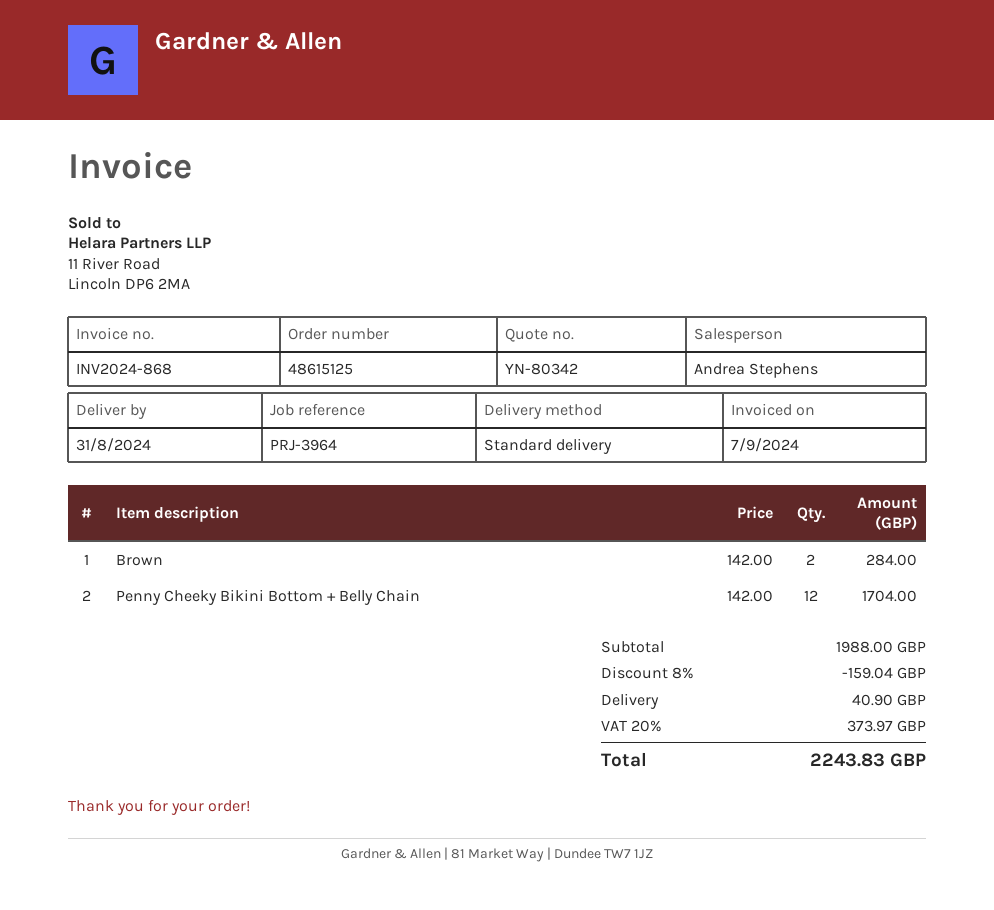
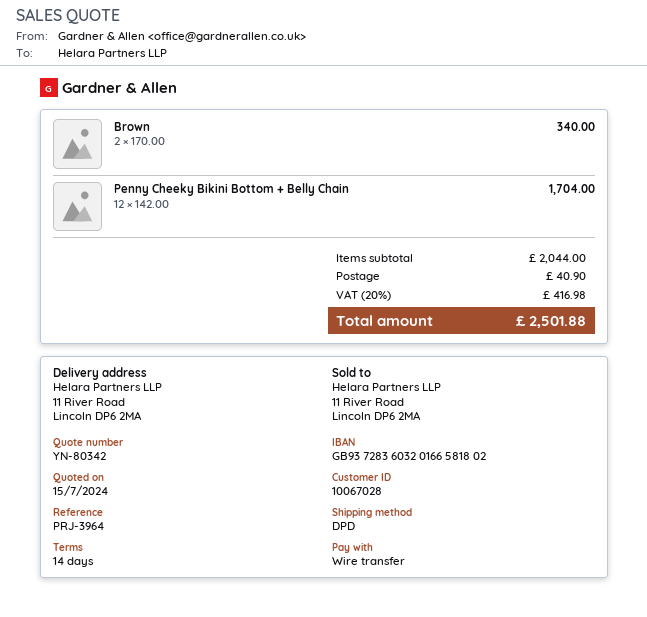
shipping method: standard -> DPD
Brown: 2 x 142.00 = 284.00 -> 2 x 170.00 = 340.00
subtotal: 1988.00 -> 2044.00
discount: 8% = 159.04 -> none
tax: 20% = 373.97 -> 20% = 416.98
total: 2243.83 -> 2501.88

